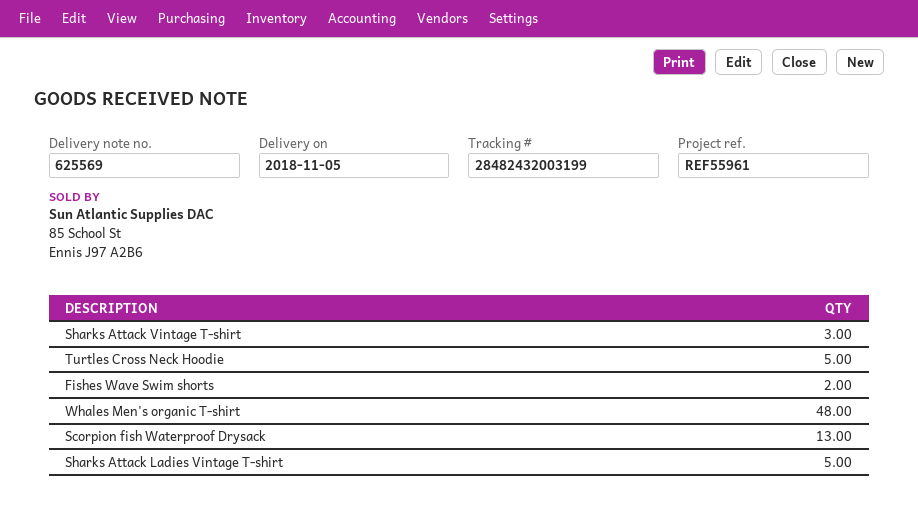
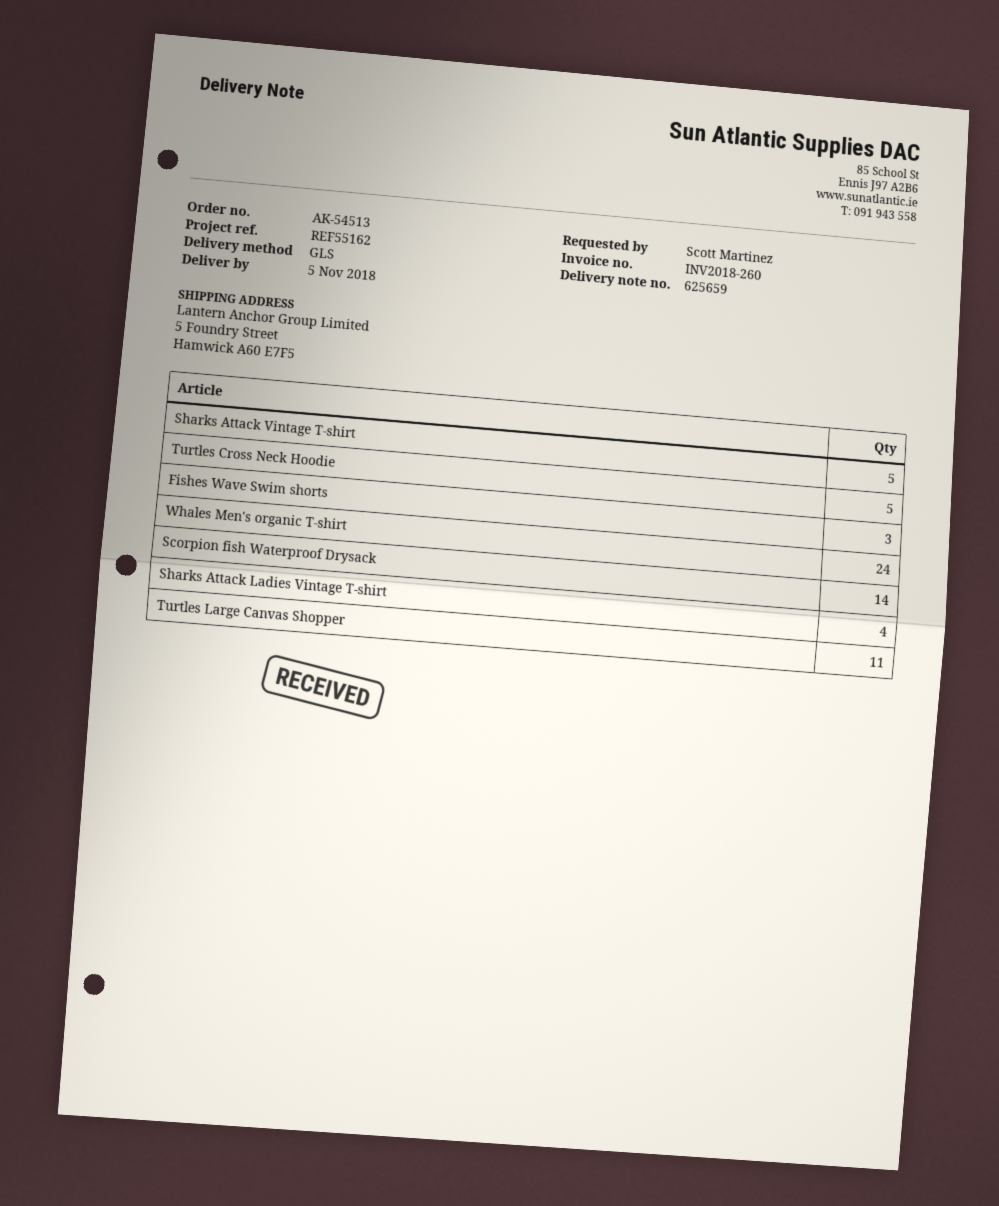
delivery note number: 625569 -> 625659
reference: REF55961 -> REF55162
Sharks Attack Vintage T-shirt: 3 -> 5
Fishes Wave Swim shorts: 2 -> 3
Whales Men's organic T-shirt: 48 -> 24
Scorpion fish Waterproof Drysack: 13 -> 14
Sharks Attack Ladies Vintage T-shirt: 5 -> 4
Turtles Large Canvas Shopper: none -> 11

